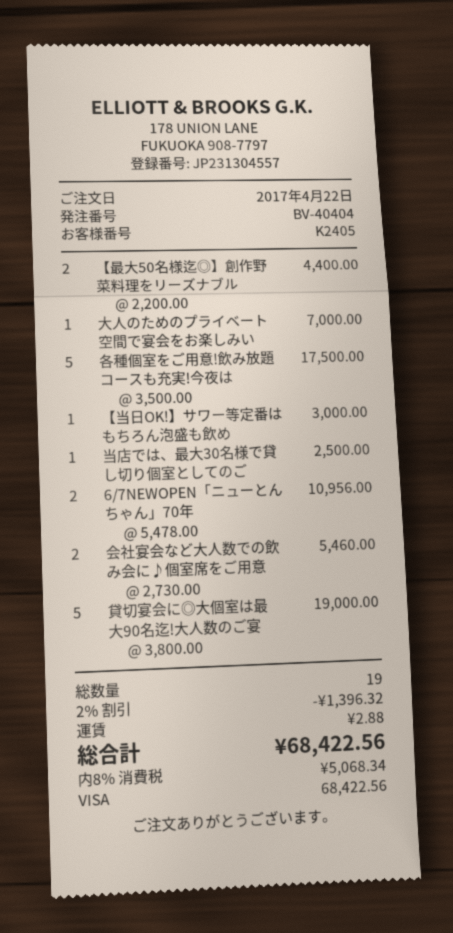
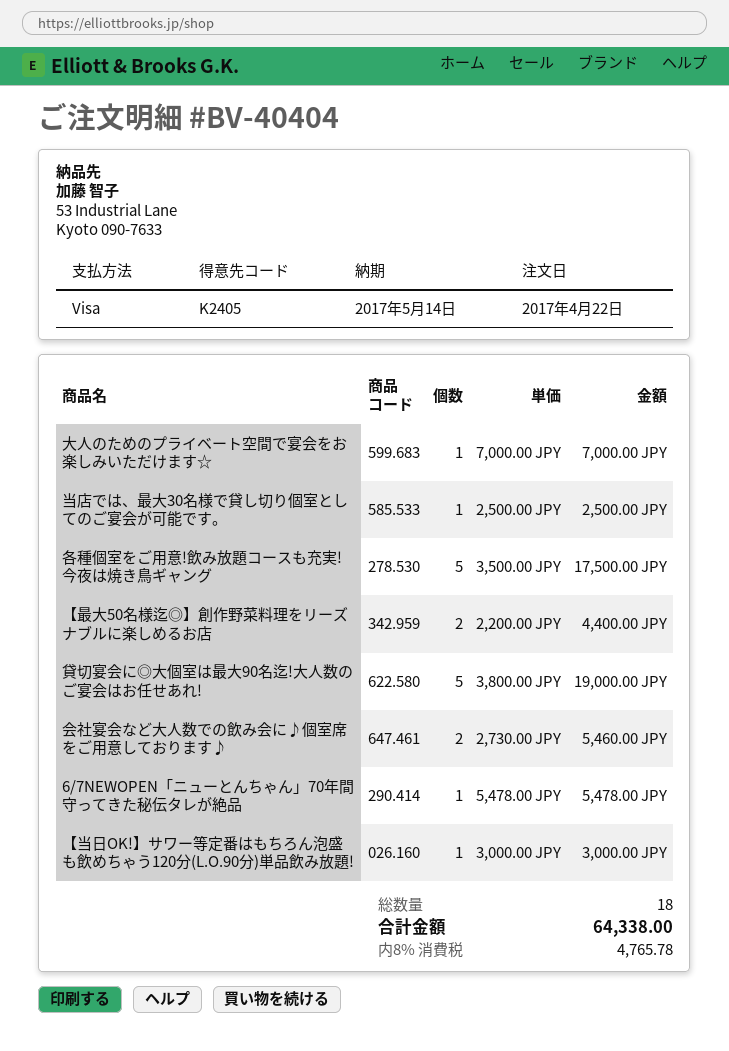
6/7NEWOPEN「ニューとんちゃん」70年: 2 x 5478.00 = 10956.00 -> 1 x 5478.00 = 5478.00
total quantity: 19 -> 18
discount: 2% = 1396.32 -> none
shipping: 2.88 -> none
tax: 8% = 5068.34 -> 8% = 4765.78
total: 68422.56 -> 64338.00

